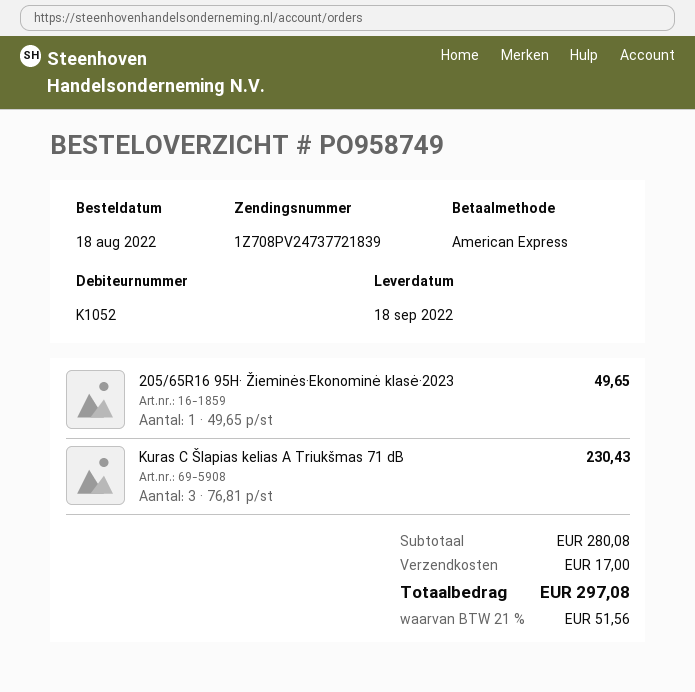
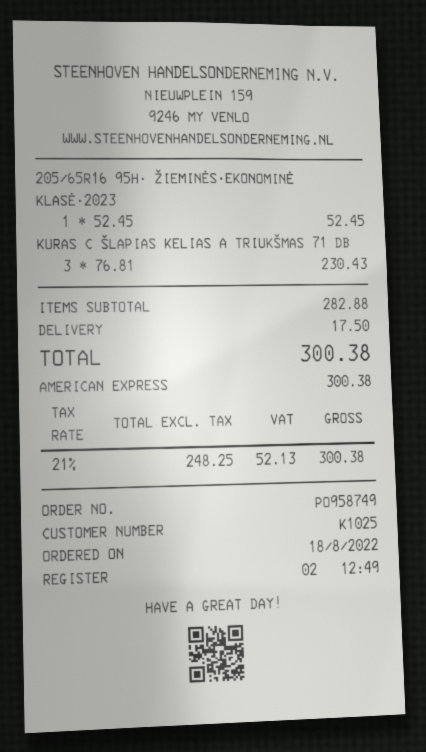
customer number: K1052 -> K1025
205/65R16 95H· Žieminės·Ekonominė klasė·2023: 1 x 49.65 = 49.65 -> 1 x 52.45 = 52.45
subtotal: 280.08 -> 282.88
shipping: 17.00 -> 17.50
tax: 21% = 51.56 -> 21% = 52.13
total: 297.08 -> 300.38

